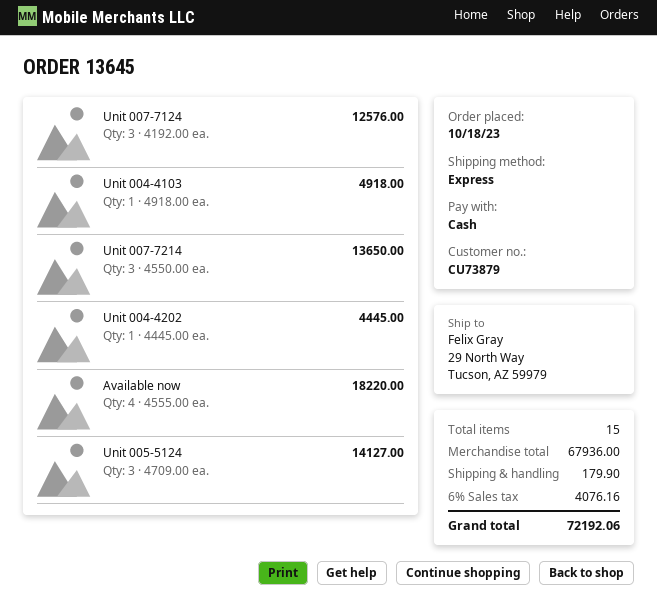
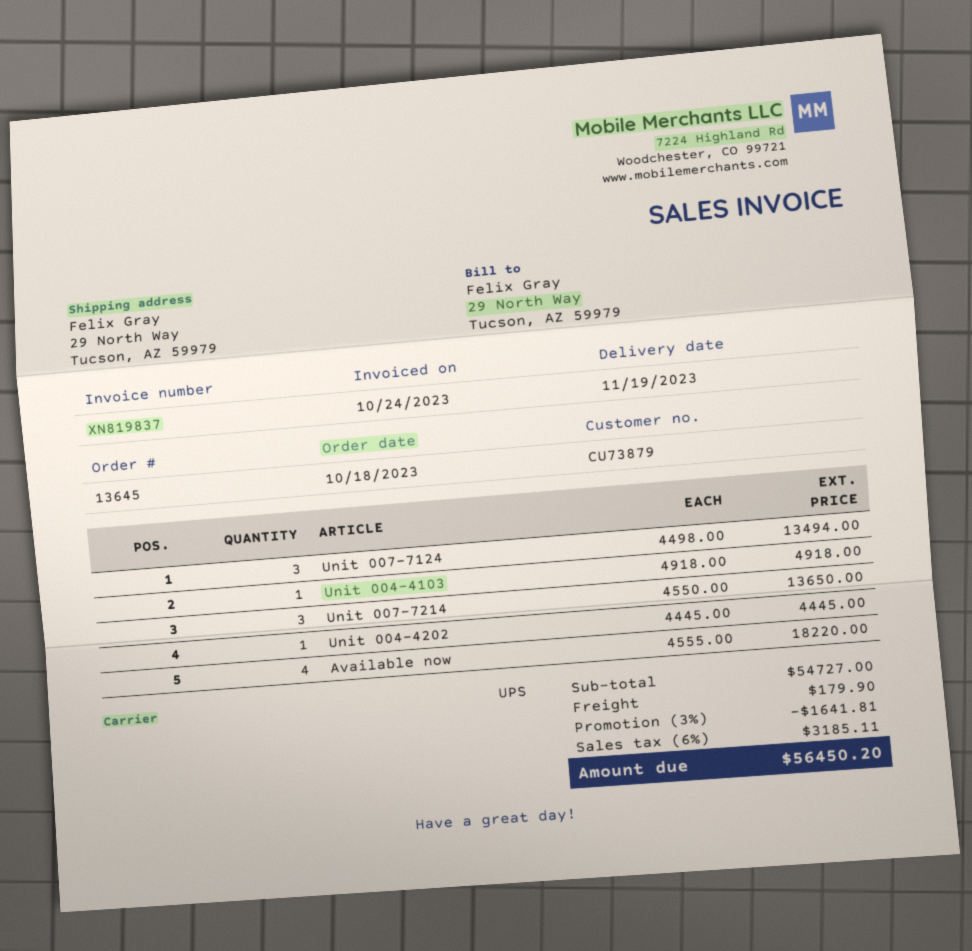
shipping method: express -> UPS
Unit 007-7124: 3 x 4192.00 = 12576.00 -> 3 x 4498.00 = 13494.00
Unit 005-5124: 3 x 4709.00 = 14127.00 -> none
subtotal: 67936.00 -> 54727.00
discount: none -> 3% = 1641.81
tax: 6% = 4076.16 -> 6% = 3185.11
total: 72192.06 -> 56450.20

